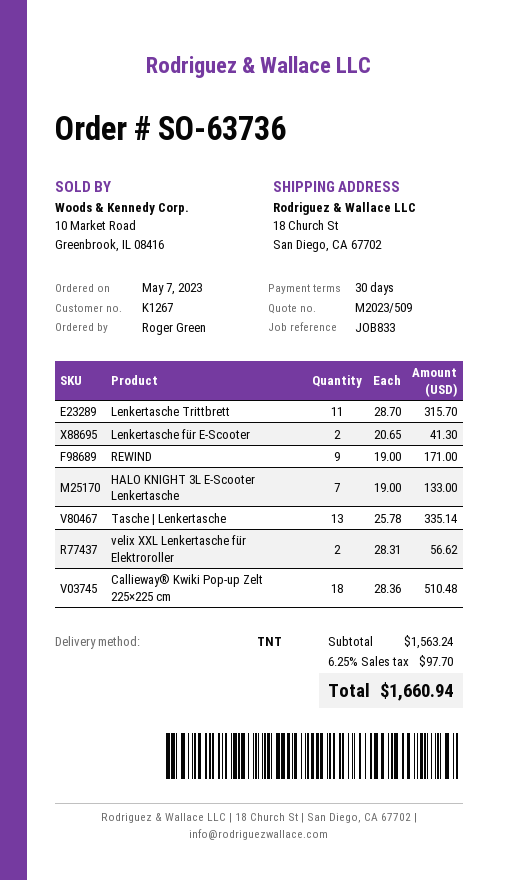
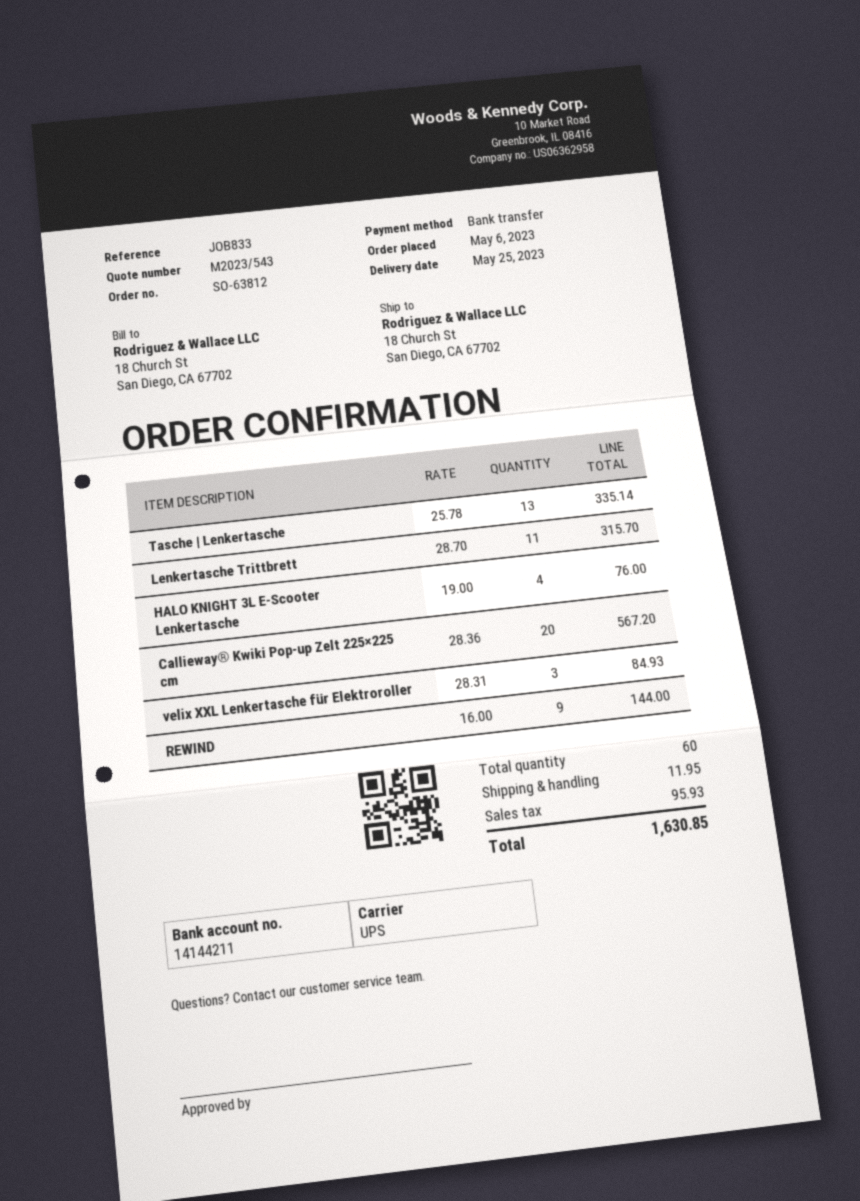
quote number: M2023/509 -> M2023/543
order number: SO-63736 -> SO-63812
order date: 2023-05-07 -> 2023-05-06
shipping method: TNT -> UPS
Lenkertasche für E-Scooter: 2 x 20.65 = 41.30 -> none
REWIND: 9 x 19.00 = 171.00 -> 9 x 16.00 = 144.00
HALO KNIGHT 3L E-Scooter Lenkertasche: 7 x 19.00 = 133.00 -> 4 x 19.00 = 76.00
velix XXL Lenkertasche für Elektroroller: 2 x 28.31 = 56.62 -> 3 x 28.31 = 84.93
Callieway® Kwiki Pop-up Zelt 225×225 cm: 18 x 28.36 = 510.48 -> 20 x 28.36 = 567.20
shipping: none -> 11.95
tax: 97.70 -> 95.93
total: 1660.94 -> 1630.85

